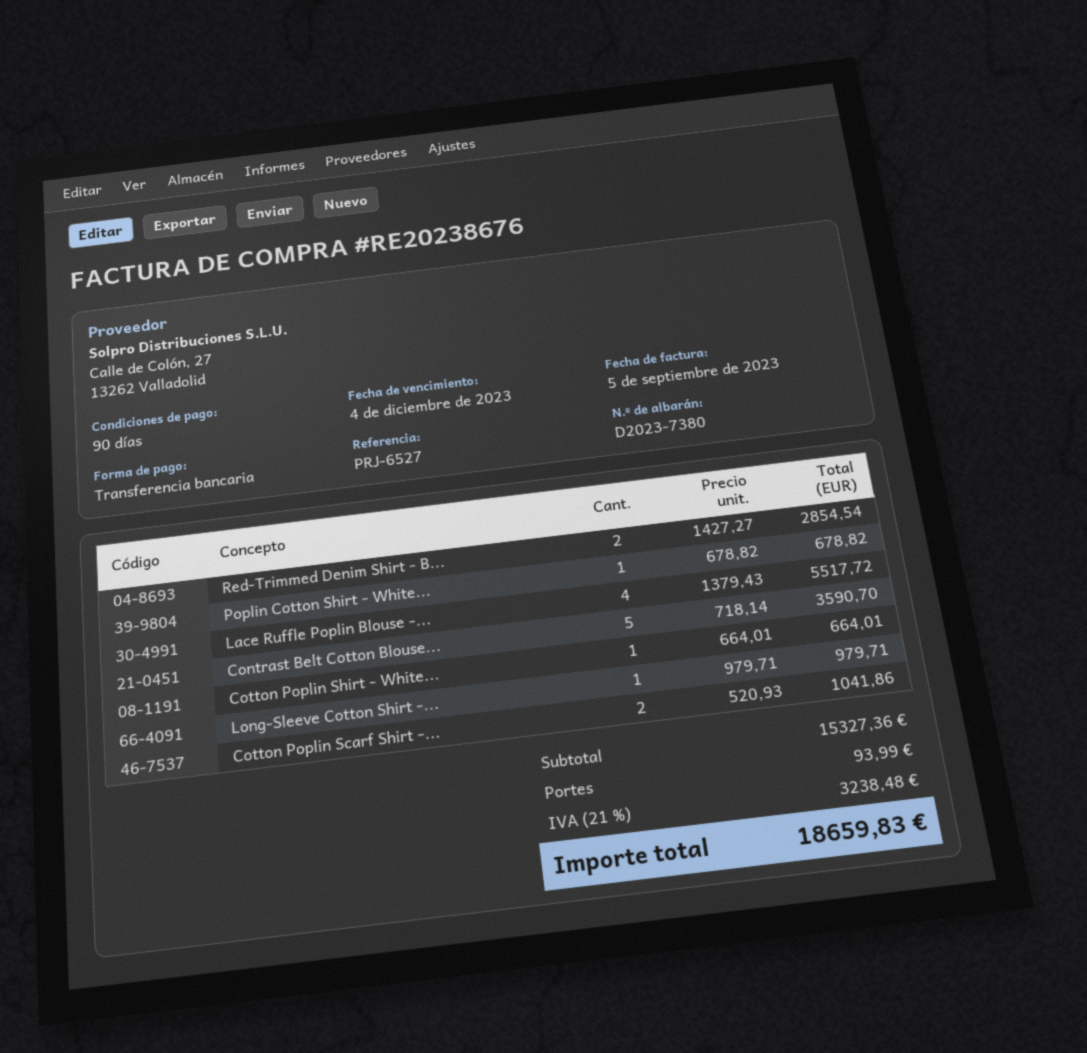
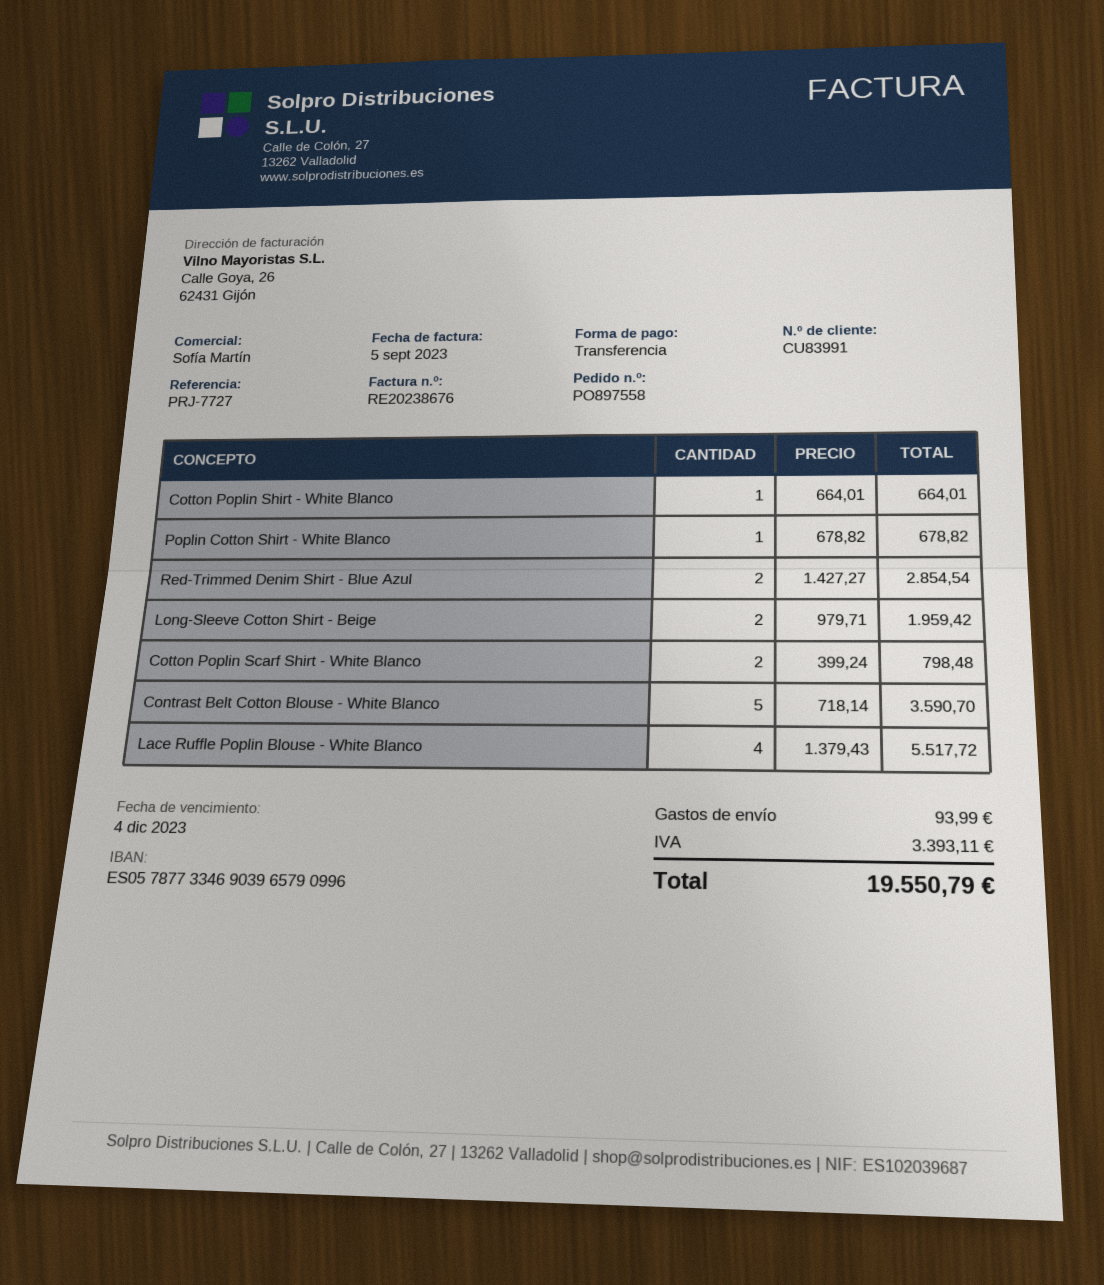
reference: PRJ-6527 -> PRJ-7727
Long-Sleeve Cotton Shirt -...: 1 x 979.71 = 979.71 -> 2 x 979.71 = 1959.42
Cotton Poplin Scarf Shirt -...: 2 x 520.93 = 1041.86 -> 2 x 399.24 = 798.48
tax: 3238.48 -> 3393.11
total: 18659.83 -> 19550.79

